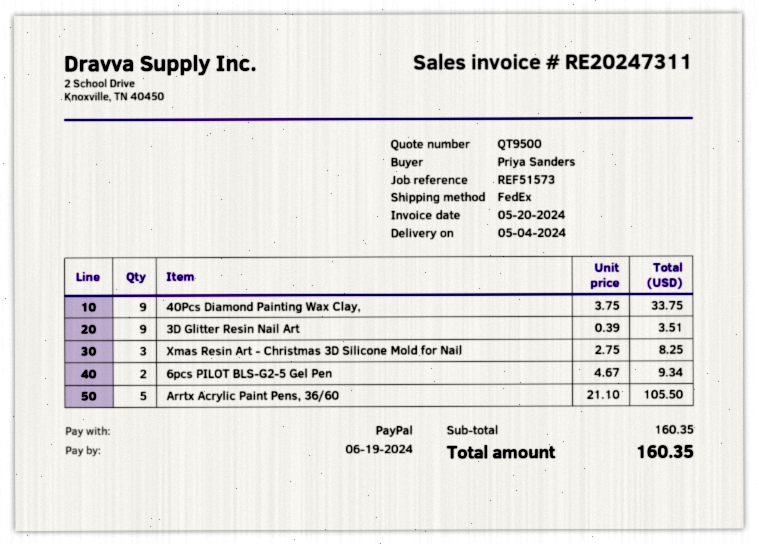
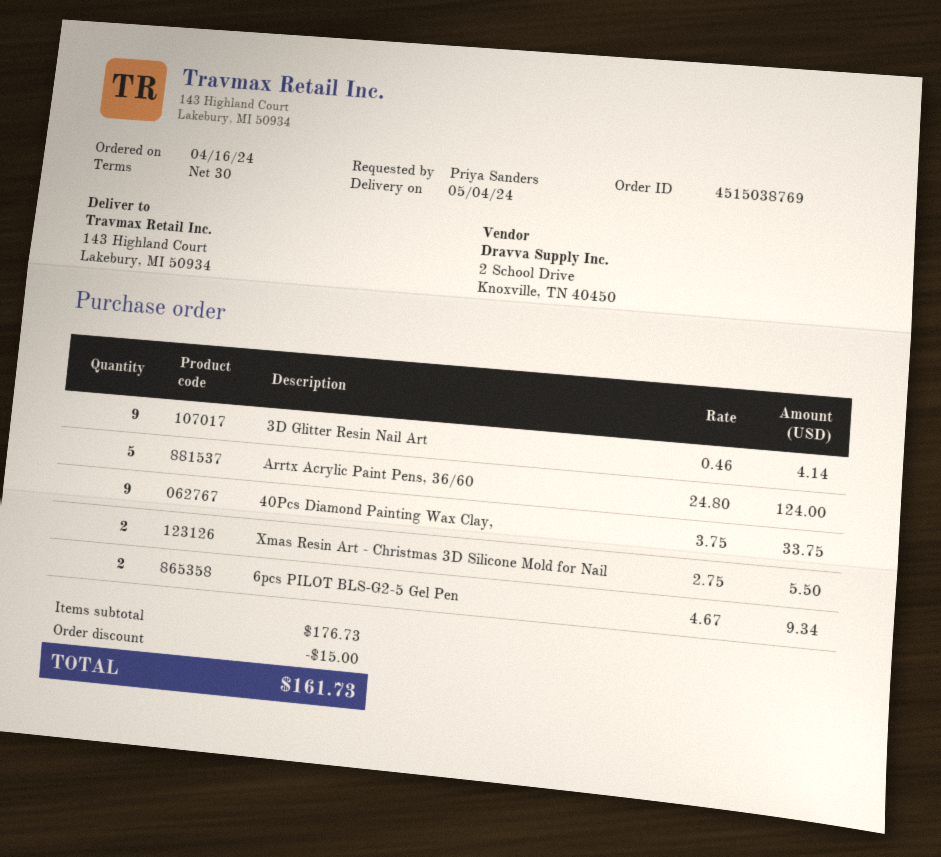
3D Glitter Resin Nail Art: 9 x 0.39 = 3.51 -> 9 x 0.46 = 4.14
Xmas Resin Art - Christmas 3D Silicone Mold for Nail: 3 x 2.75 = 8.25 -> 2 x 2.75 = 5.50
Arrtx Acrylic Paint Pens, 36/60: 5 x 21.10 = 105.50 -> 5 x 24.80 = 124.00
subtotal: 160.35 -> 176.73
discount: none -> 15.00
total: 160.35 -> 161.73

